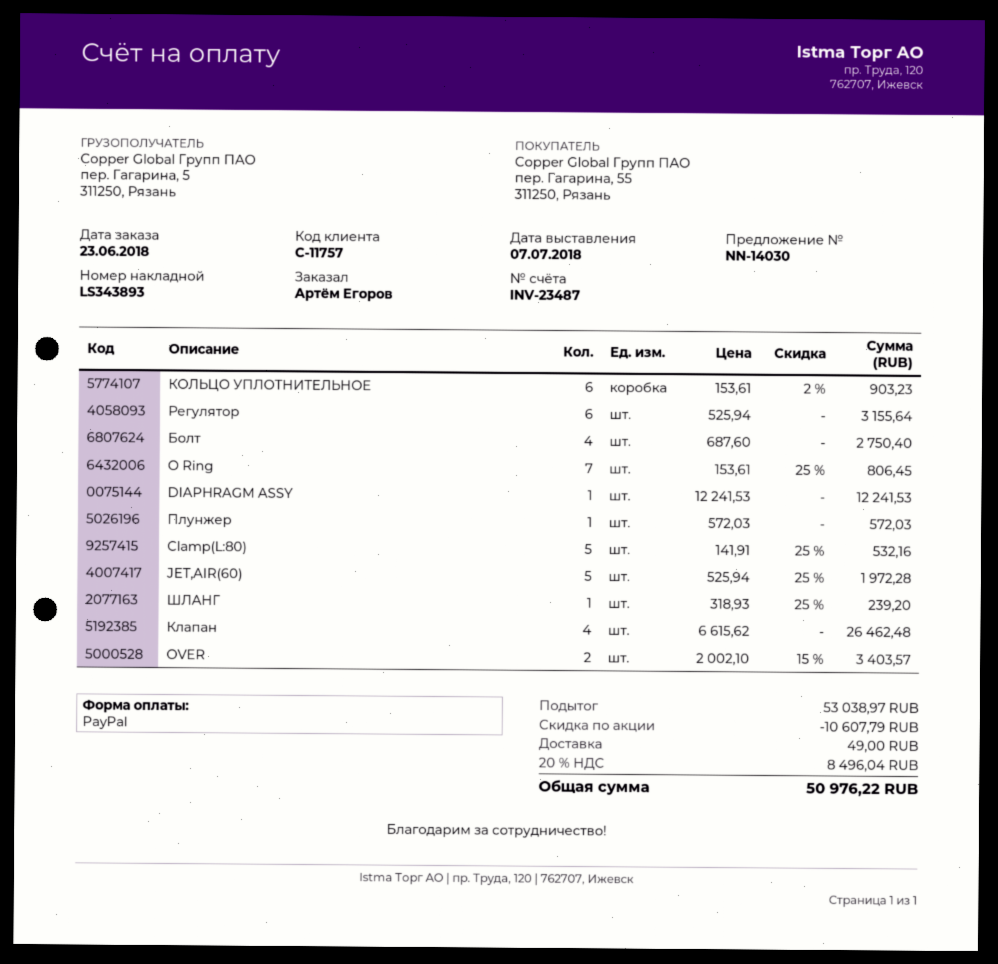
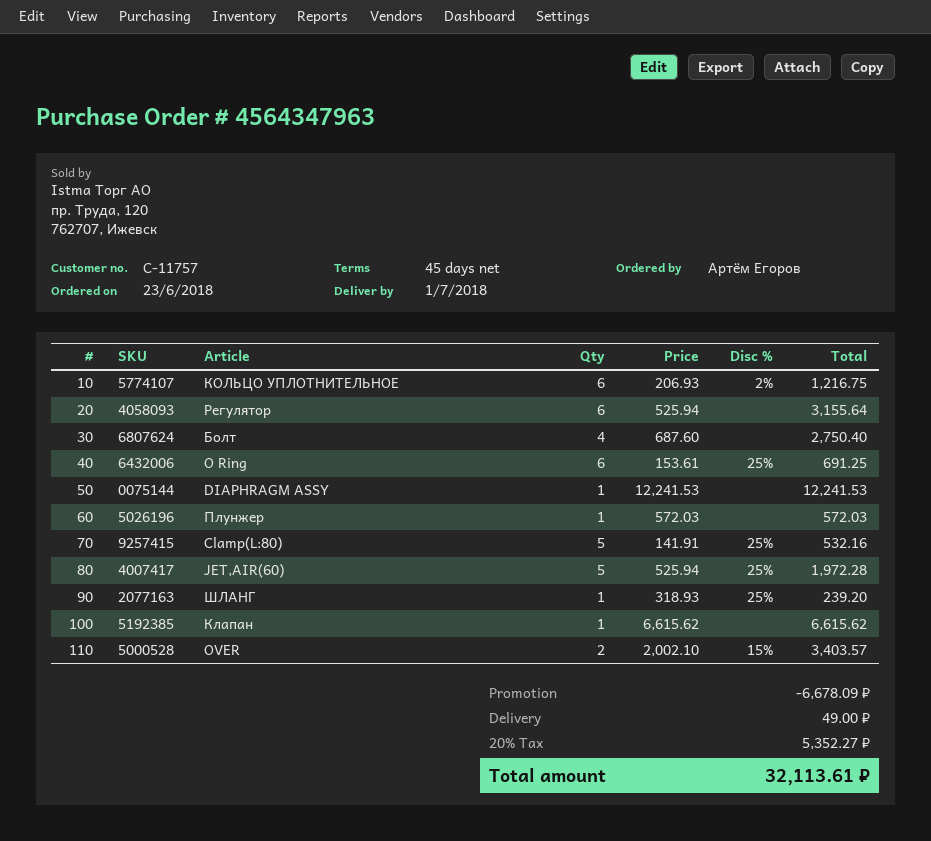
КОЛЬЦО УПЛОТНИТЕЛЬНОЕ: 6 x 153.61 - 2% = 903.23 -> 6 x 206.93 - 2% = 1216.75
O Ring: 7 x 153.61 - 25% = 806.45 -> 6 x 153.61 - 25% = 691.25
Клапан: 4 x 6615.62 = 26462.48 -> 1 x 6615.62 = 6615.62
discount: 10607.79 -> 6678.09
tax: 20% = 8496.04 -> 20% = 5352.27
total: 50976.22 -> 32113.61

